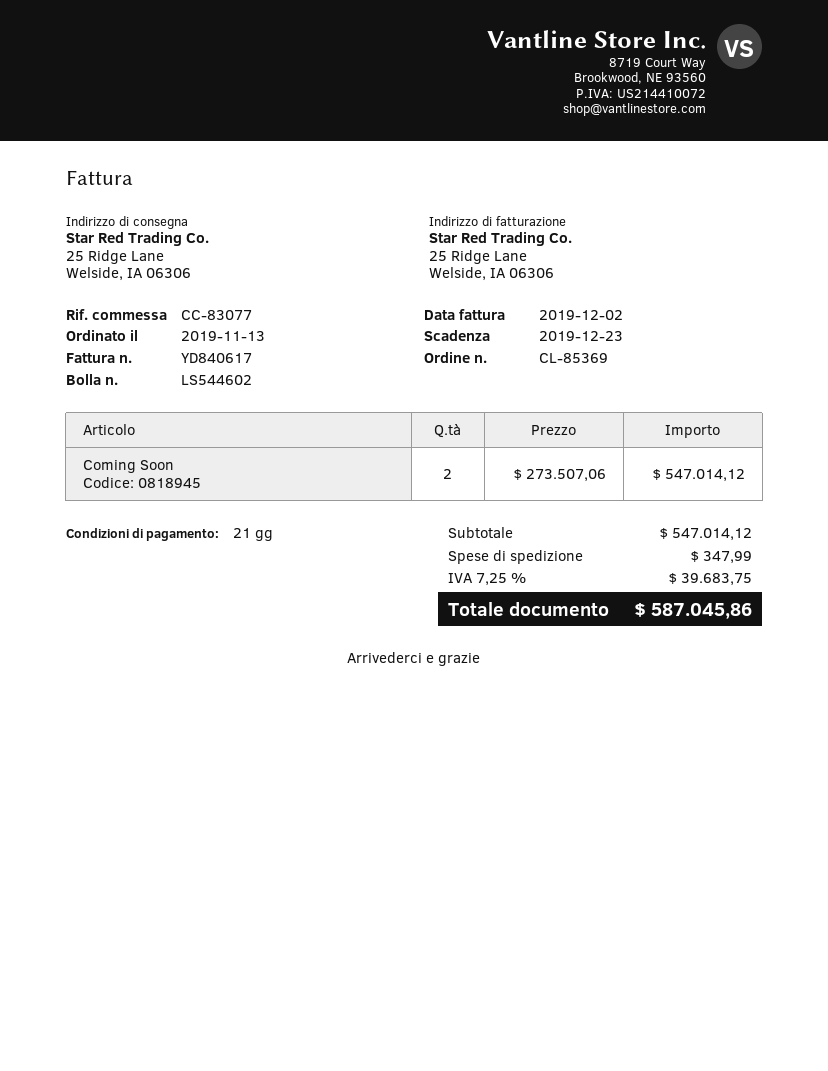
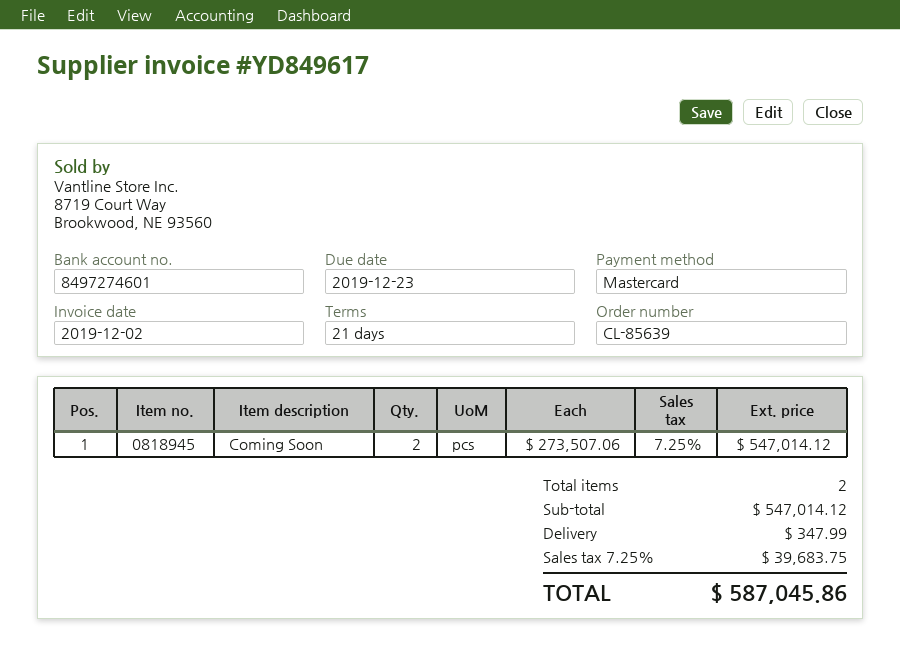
order number: CL-85369 -> CL-85639
invoice number: YD840617 -> YD849617

